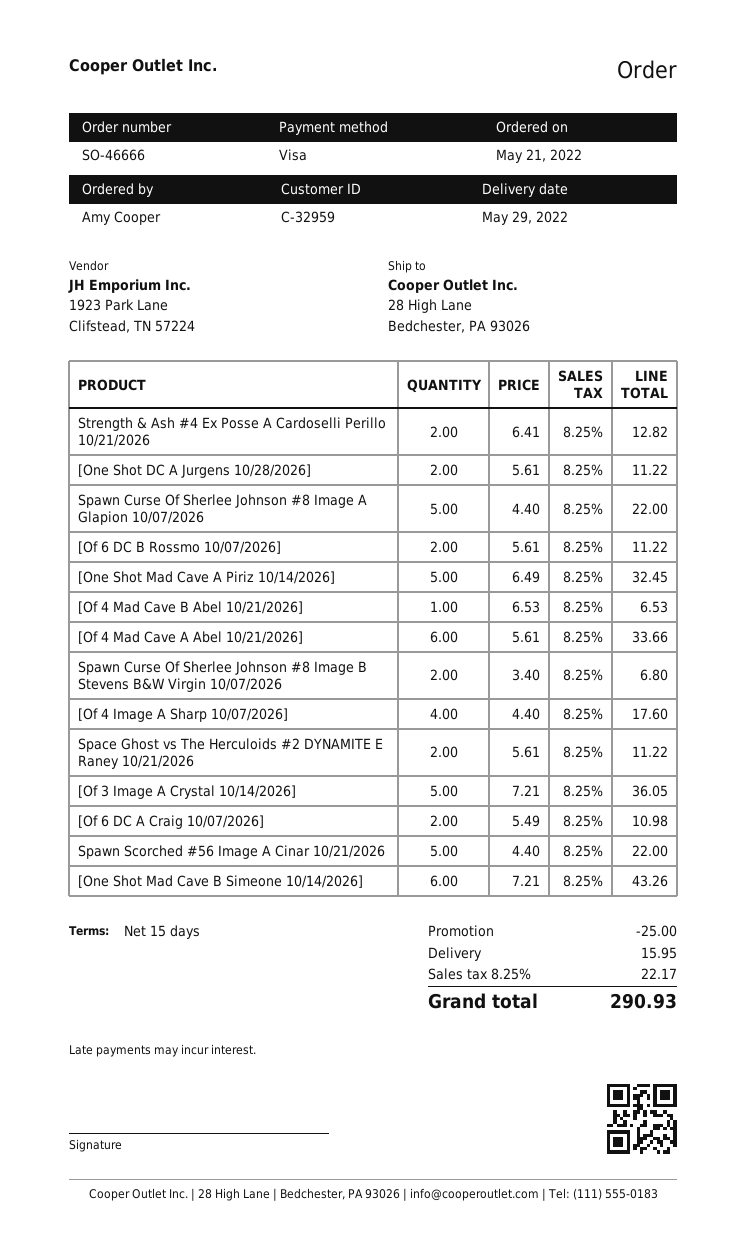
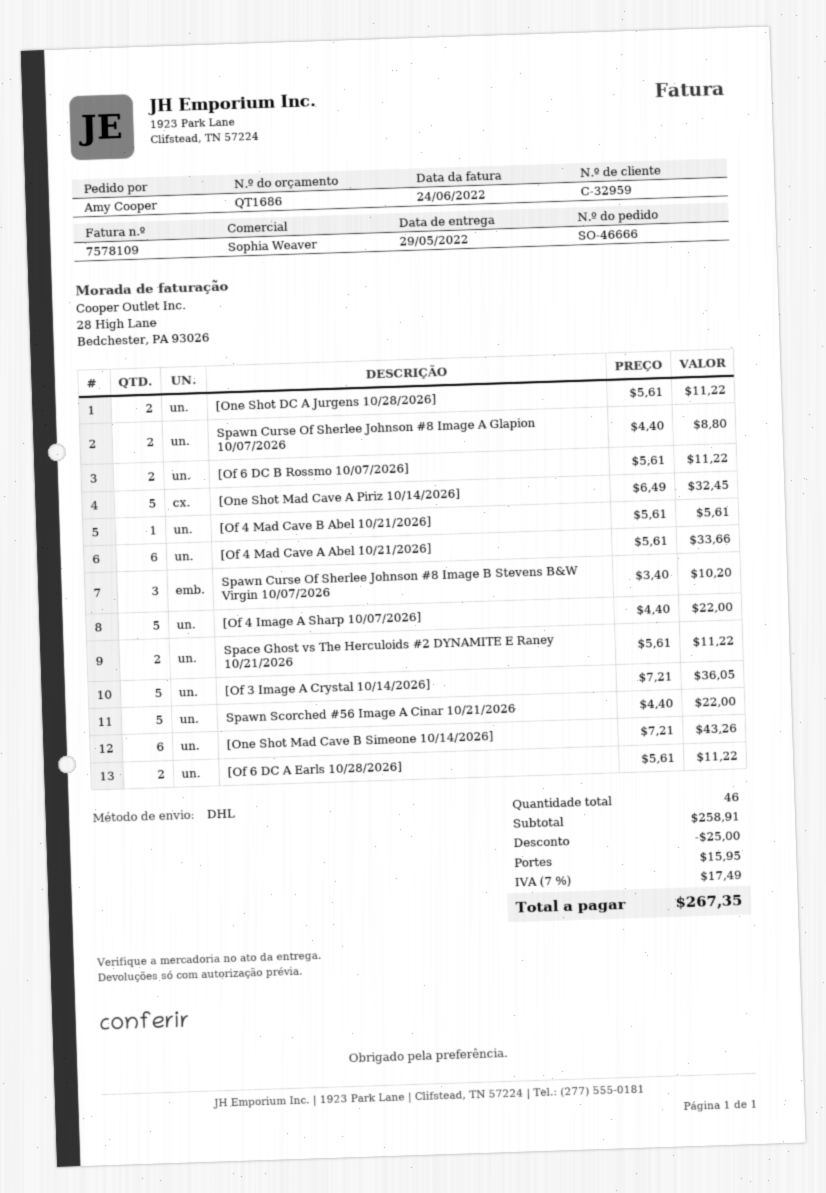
Strength & Ash #4 Ex Posse A Cardoselli Perillo 10/21/2026: 2 x 6.41 = 12.82 -> none
Spawn Curse Of Sherlee Johnson #8 Image A Glapion 10/07/2026: 5 x 4.40 = 22.00 -> 2 x 4.40 = 8.80
[Of 4 Mad Cave B Abel 10/21/2026]: 1 x 6.53 = 6.53 -> 1 x 5.61 = 5.61
Spawn Curse Of Sherlee Johnson #8 Image B Stevens B&W Virgin 10/07/2026: 2 x 3.40 = 6.80 -> 3 x 3.40 = 10.20
[Of 4 Image A Sharp 10/07/2026]: 4 x 4.40 = 17.60 -> 5 x 4.40 = 22.00
[Of 6 DC A Craig 10/07/2026]: 2 x 5.49 = 10.98 -> none
[Of 6 DC A Earls 10/28/2026]: none -> 2 x 5.61 = 11.22
tax: 8.25% = 22.17 -> 7% = 17.49
total: 290.93 -> 267.35

